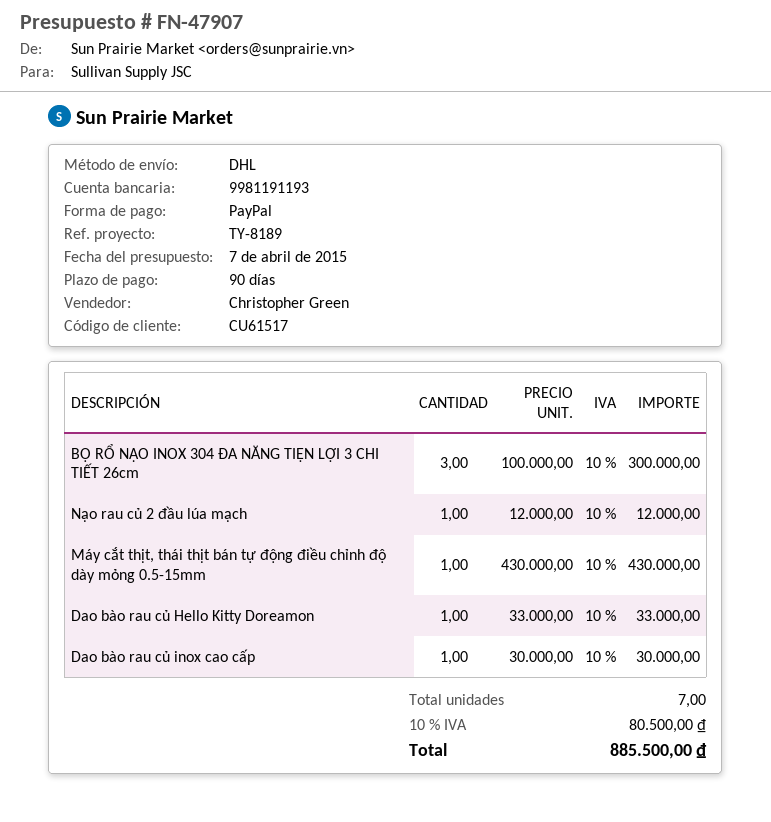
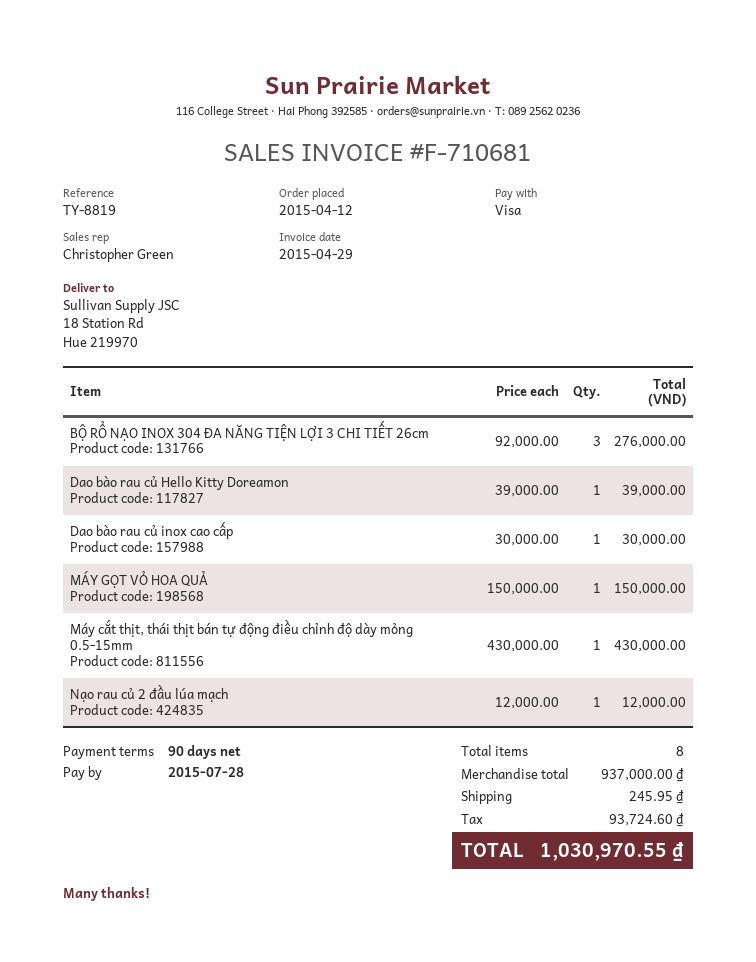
reference: TY-8189 -> TY-8819
payment method: PayPal -> Visa
BỘ RỔ NẠO INOX 304 ĐA NĂNG TIỆN LỢI 3 CHI TIẾT 26cm: 3 x 100000.00 = 300000.00 -> 3 x 92000.00 = 276000.00
Dao bào rau củ Hello Kitty Doreamon: 1 x 33000.00 = 33000.00 -> 1 x 39000.00 = 39000.00
MÁY GỌT VỎ HOA QUẢ: none -> 1 x 150000.00 = 150000.00
total quantity: 7 -> 8
shipping: none -> 245.95
tax: 80500.00 -> 93724.60
total: 885500.00 -> 1030970.55

